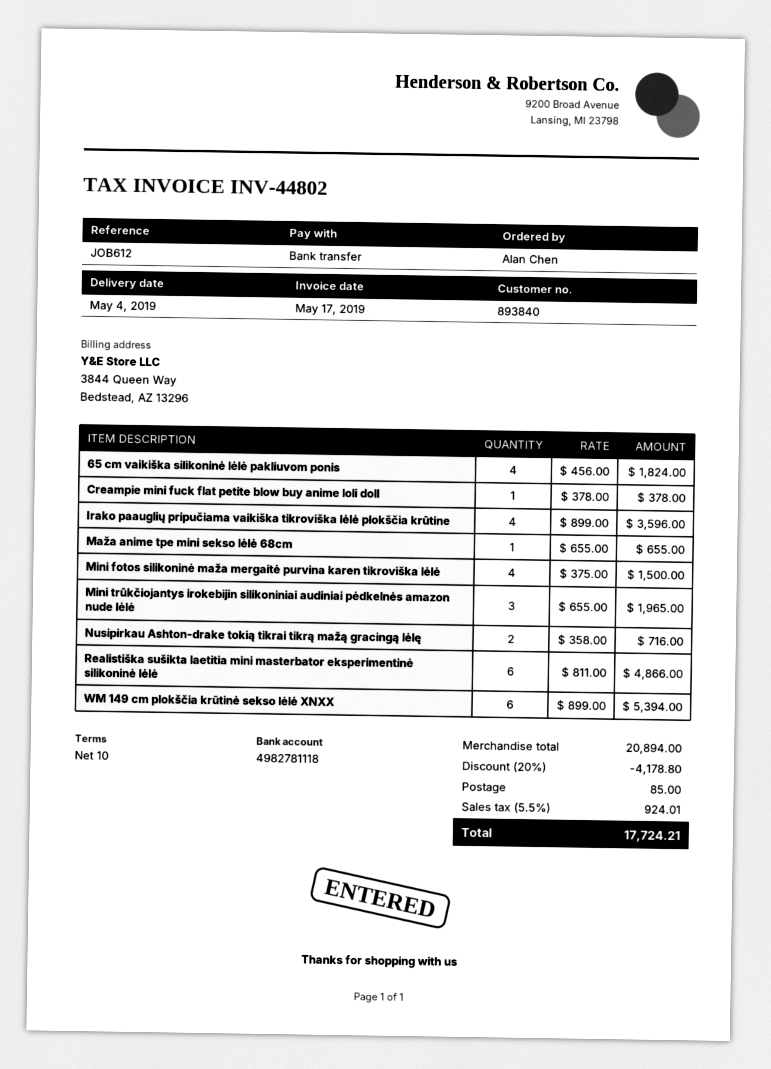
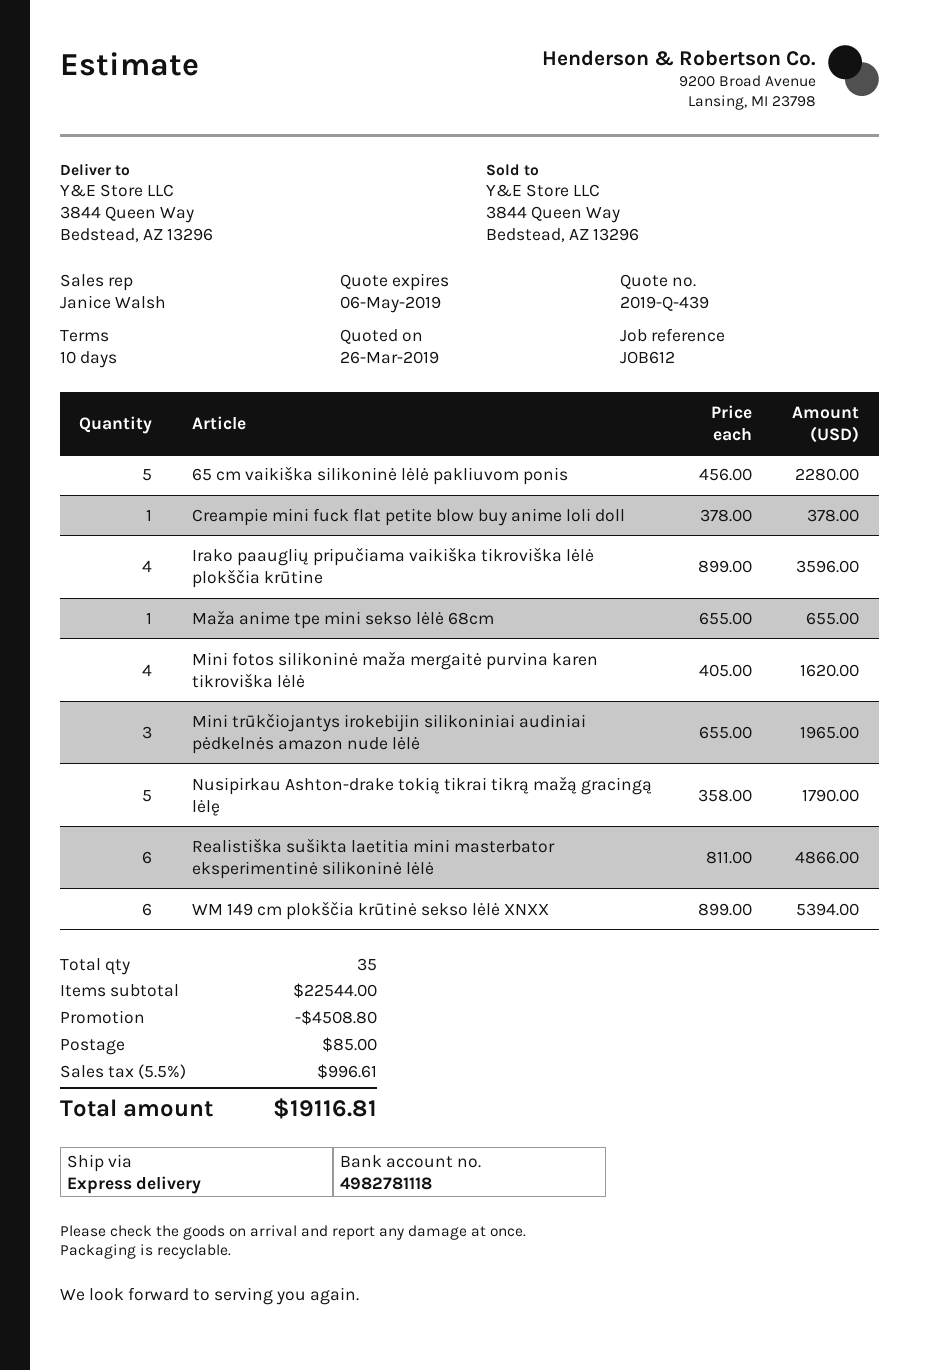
65 cm vaikiška silikoninė lėlė pakliuvom ponis: 4 x 456.00 = 1824.00 -> 5 x 456.00 = 2280.00
Mini fotos silikoninė maža mergaitė purvina karen tikroviška lėlė: 4 x 375.00 = 1500.00 -> 4 x 405.00 = 1620.00
Nusipirkau Ashton-drake tokią tikrai tikrą mažą gracingą lėlę: 2 x 358.00 = 716.00 -> 5 x 358.00 = 1790.00
subtotal: 20894.00 -> 22544.00
discount: 4178.80 -> 4508.80
tax: 5.5% = 924.01 -> 5.5% = 996.61
total: 17724.21 -> 19116.81

